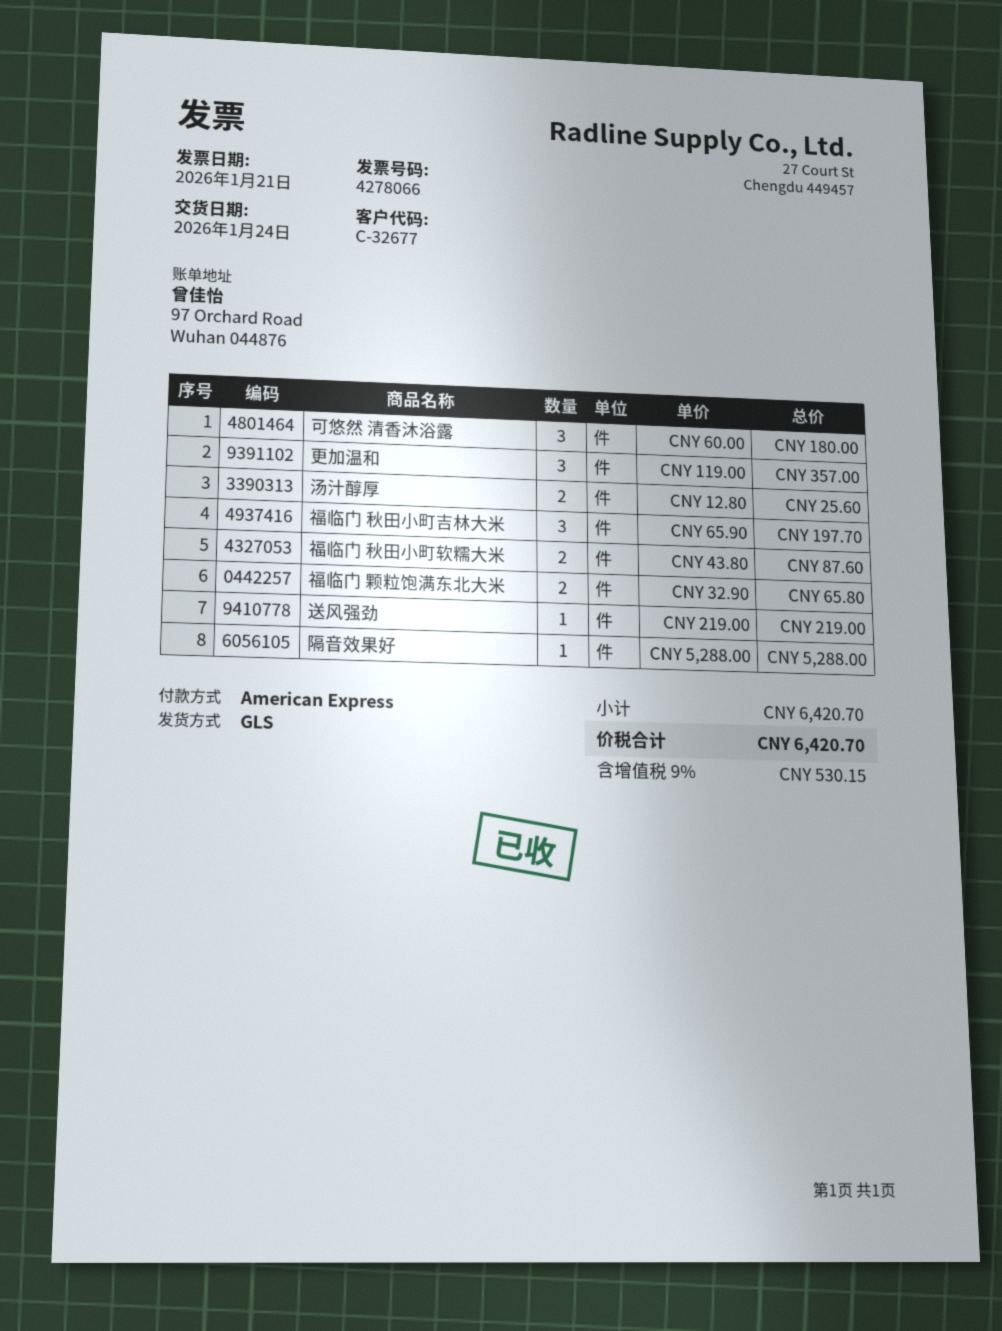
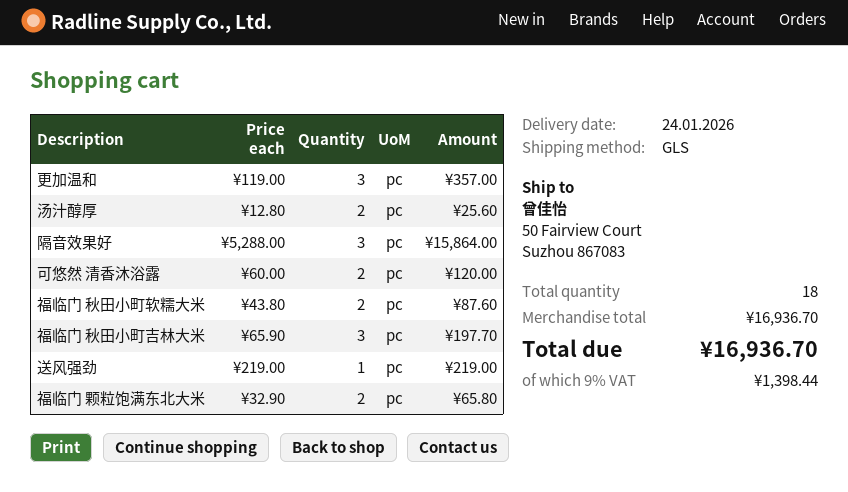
可悠然 清香沐浴露: 3 x 60.00 = 180.00 -> 2 x 60.00 = 120.00
隔音效果好: 1 x 5288.00 = 5288.00 -> 3 x 5288.00 = 15864.00
subtotal: 6420.70 -> 16936.70
tax: 9% = 530.15 -> 9% = 1398.44
total: 6420.70 -> 16936.70

